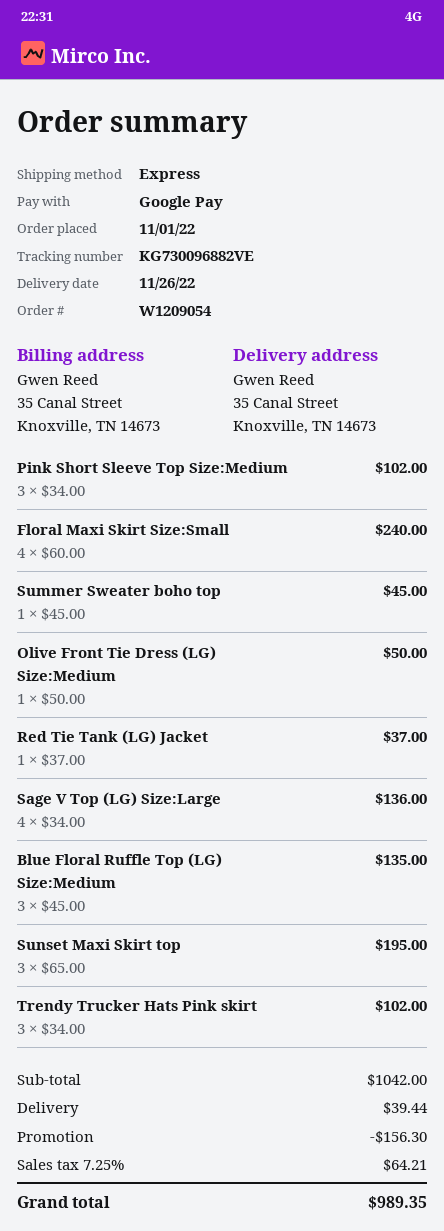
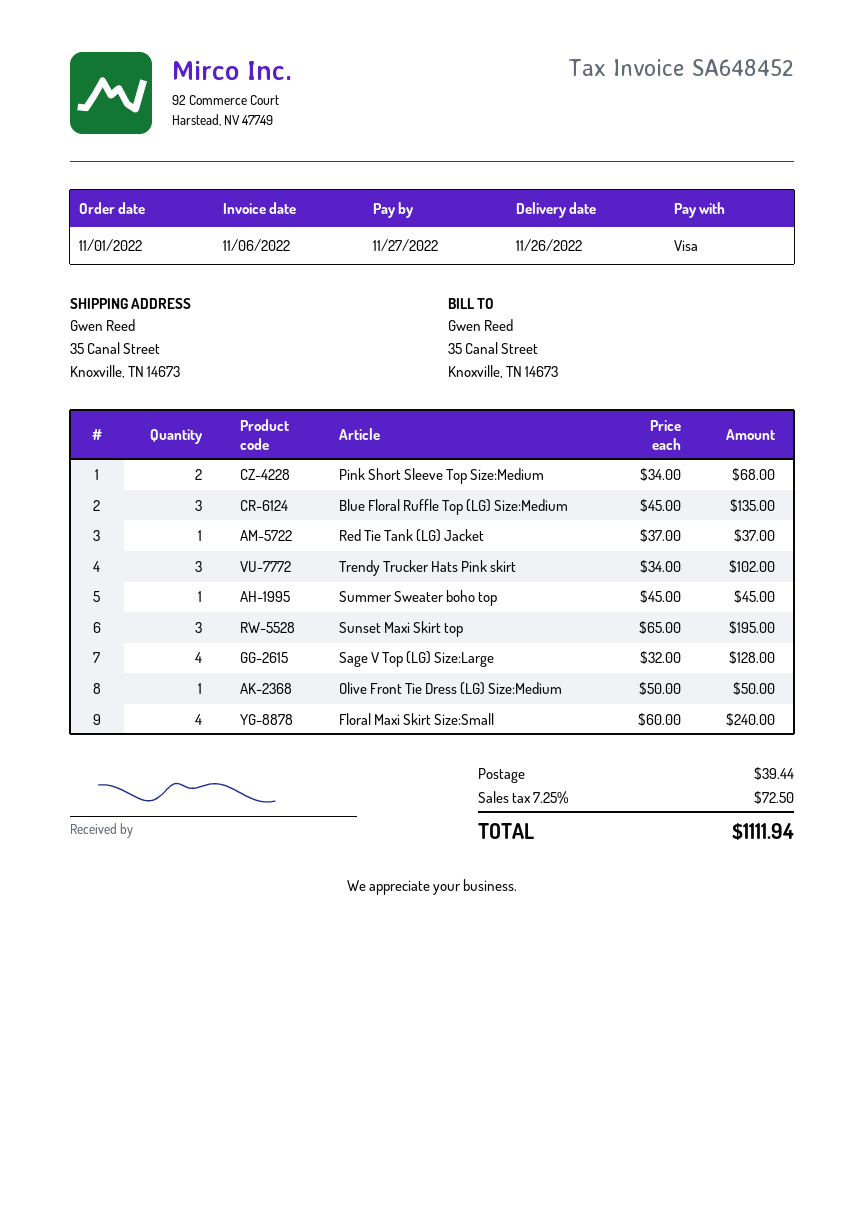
payment method: Google Pay -> Visa
Pink Short Sleeve Top Size:Medium: 3 x 34.00 = 102.00 -> 2 x 34.00 = 68.00
Sage V Top (LG) Size:Large: 4 x 34.00 = 136.00 -> 4 x 32.00 = 128.00
discount: 156.30 -> none
tax: 7.25% = 64.21 -> 7.25% = 72.50
total: 989.35 -> 1111.94

